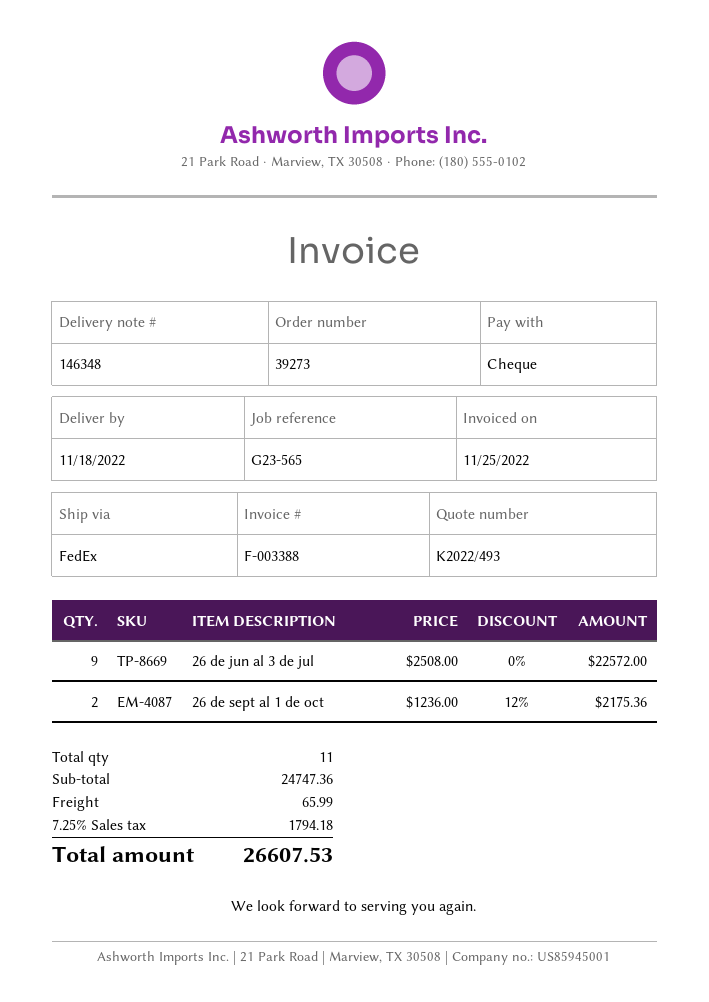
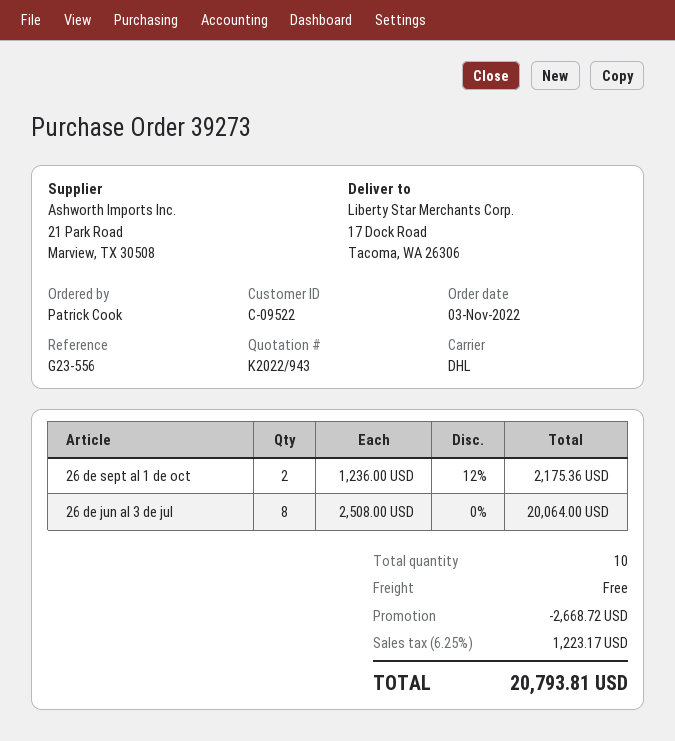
quote number: K2022/493 -> K2022/943
reference: G23-565 -> G23-556
shipping method: FedEx -> DHL
26 de jun al 3 de jul: 9 x 2508.00 = 22572.00 -> 8 x 2508.00 = 20064.00
total quantity: 11 -> 10
discount: none -> 2668.72
shipping: 65.99 -> 0.00
tax: 7.25% = 1794.18 -> 6.25% = 1223.17
total: 26607.53 -> 20793.81

